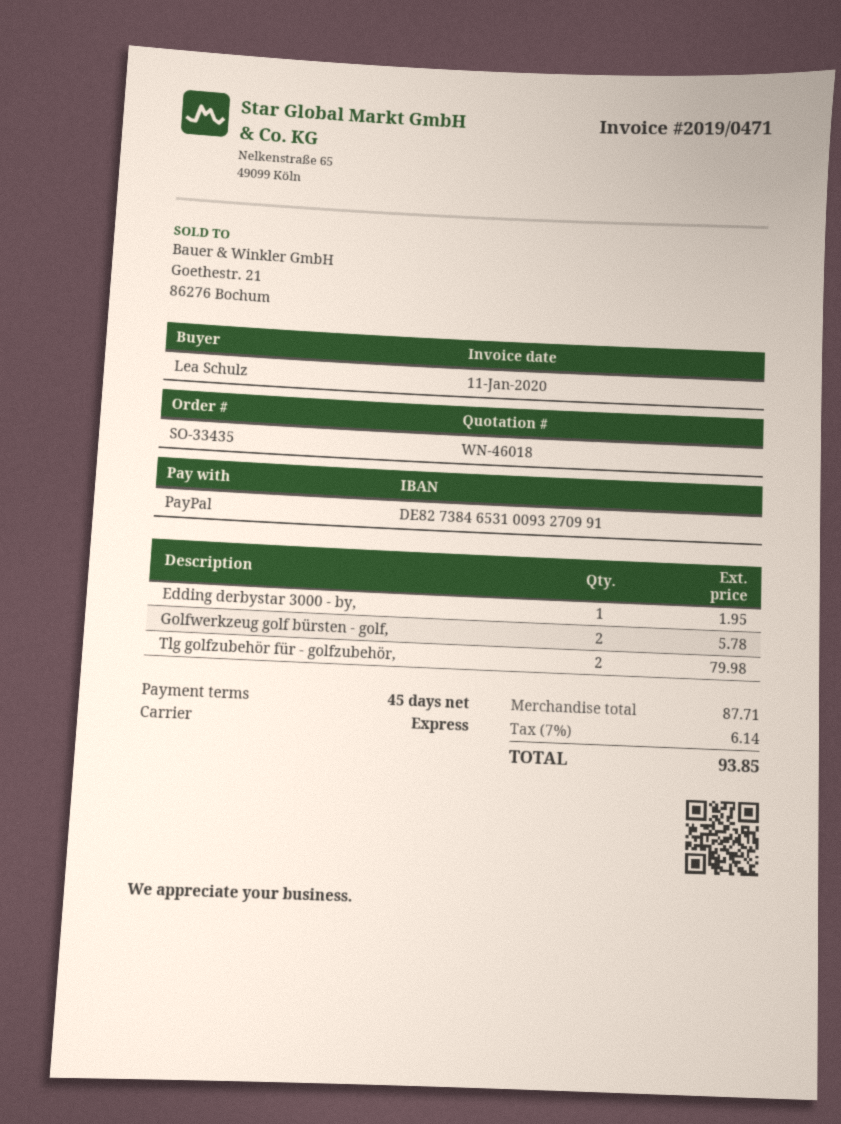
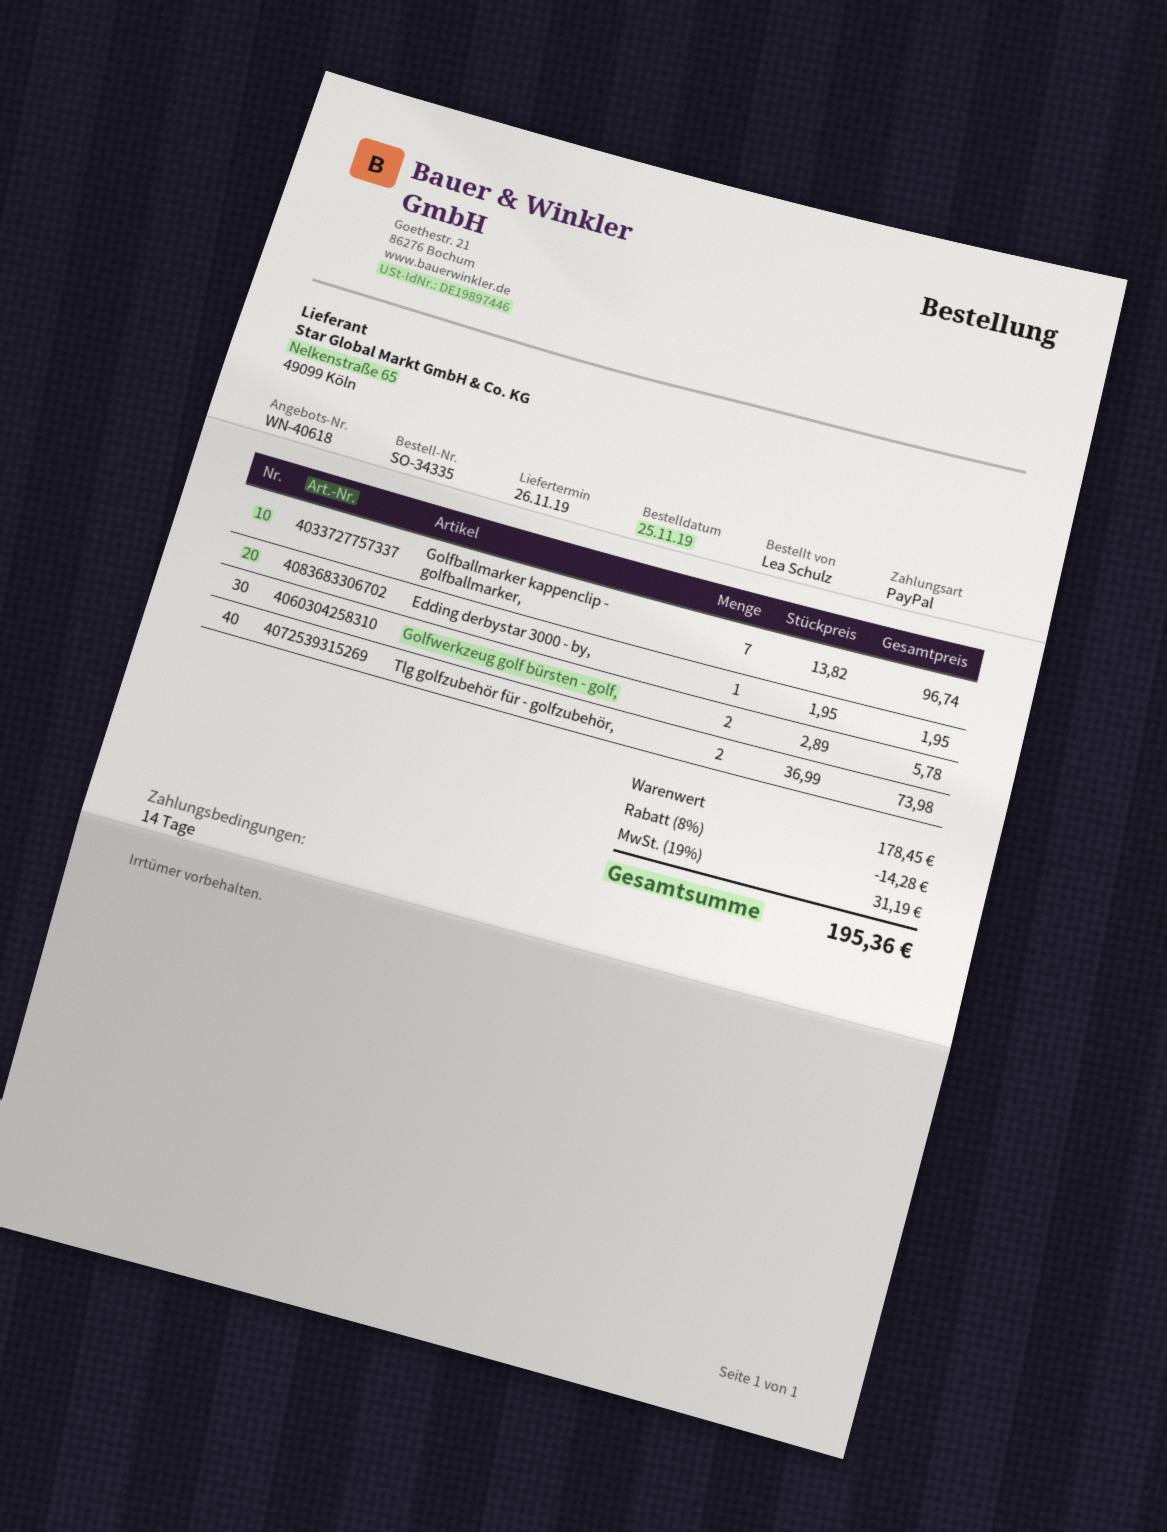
quote number: WN-46018 -> WN-40618
order number: SO-33435 -> SO-34335
payment terms: 45 days -> 14 days
Tlg golfzubehör für - golfzubehör,: 2 for 79.98 -> 2 for 73.98
Golfballmarker kappenclip - golfballmarker,: none -> 7 for 96.74
subtotal: 87.71 -> 178.45
discount: none -> 8% = 14.28
tax: 7% = 6.14 -> 19% = 31.19
total: 93.85 -> 195.36

